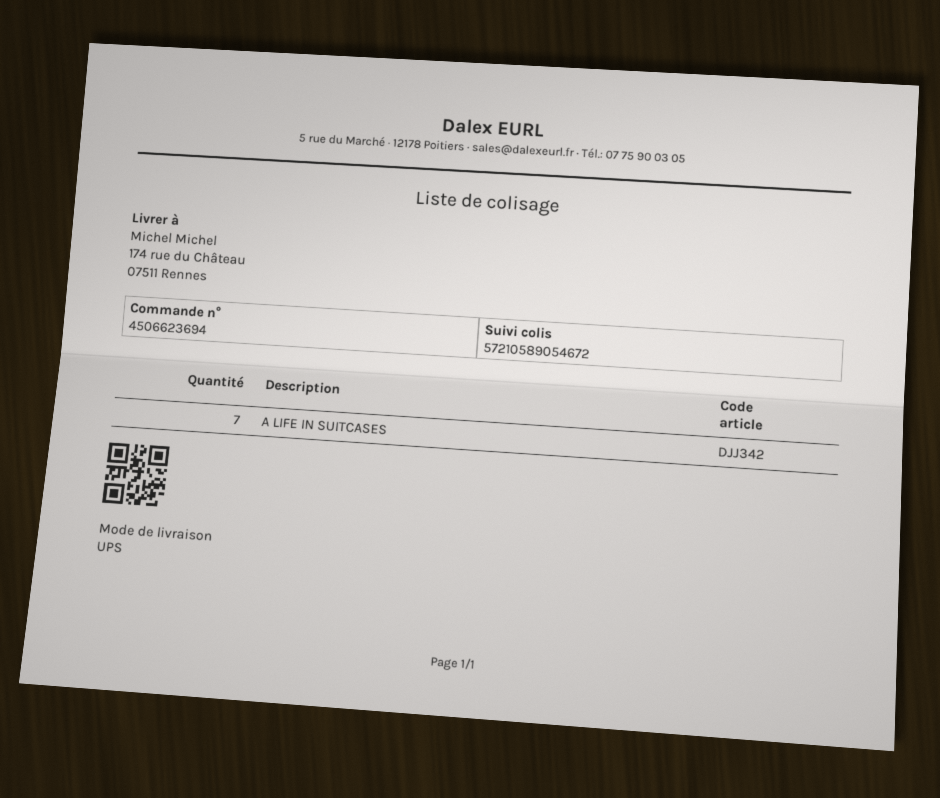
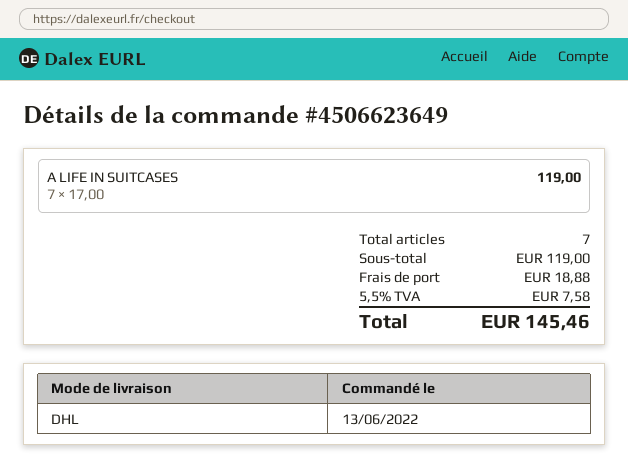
order number: 4506623694 -> 4506623649
shipping method: UPS -> DHL

